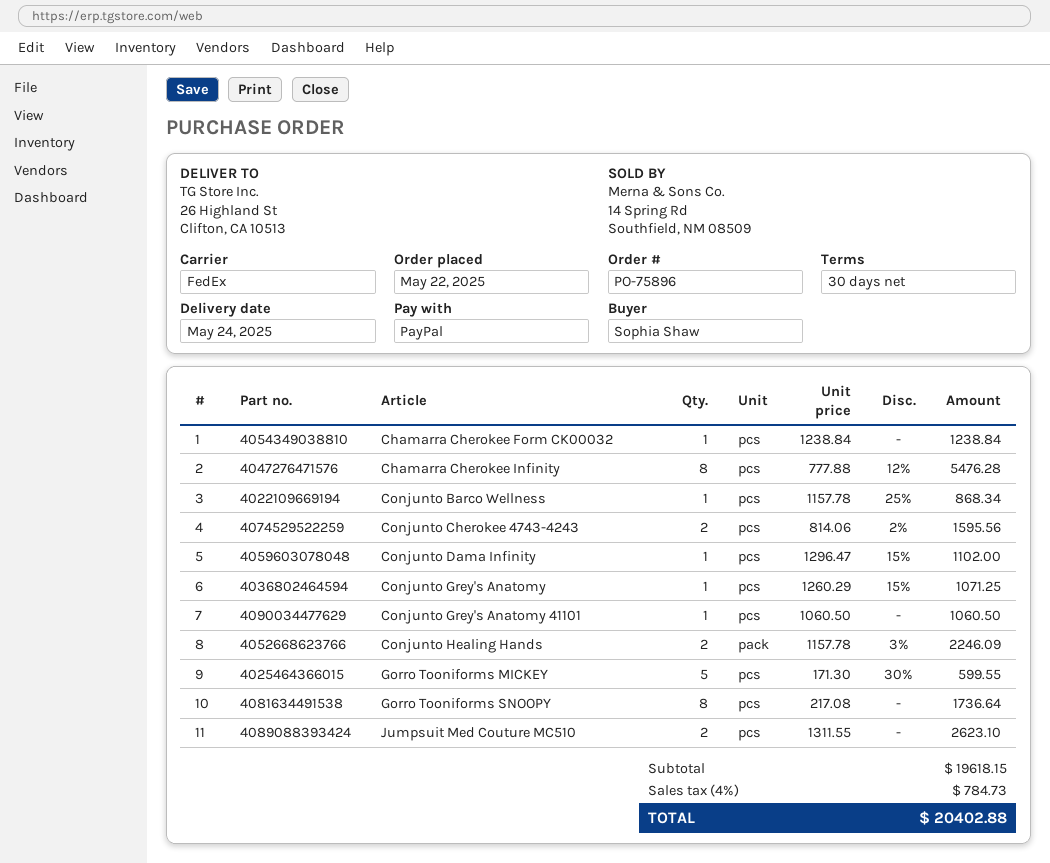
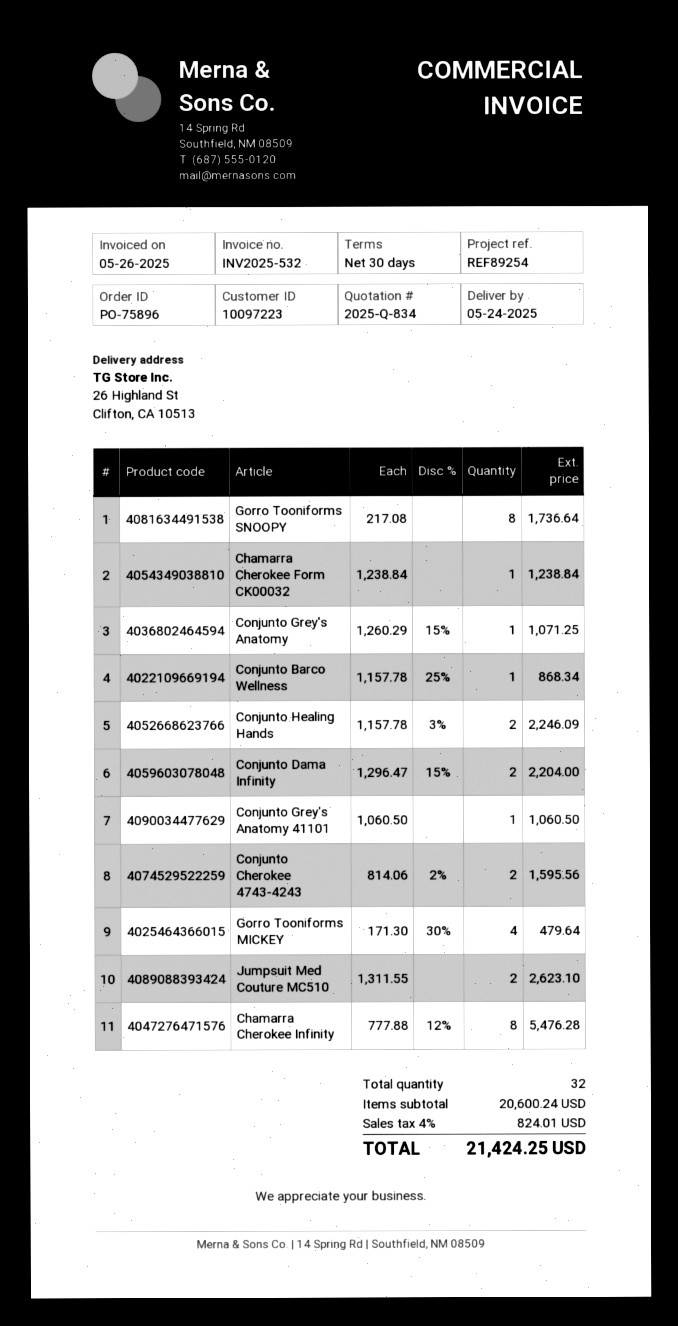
Conjunto Dama Infinity: 1 x 1296.47 - 15% = 1102.00 -> 2 x 1296.47 - 15% = 2204.00
Gorro Tooniforms MICKEY: 5 x 171.30 - 30% = 599.55 -> 4 x 171.30 - 30% = 479.64
subtotal: 19618.15 -> 20600.24
tax: 4% = 784.73 -> 4% = 824.01
total: 20402.88 -> 21424.25

